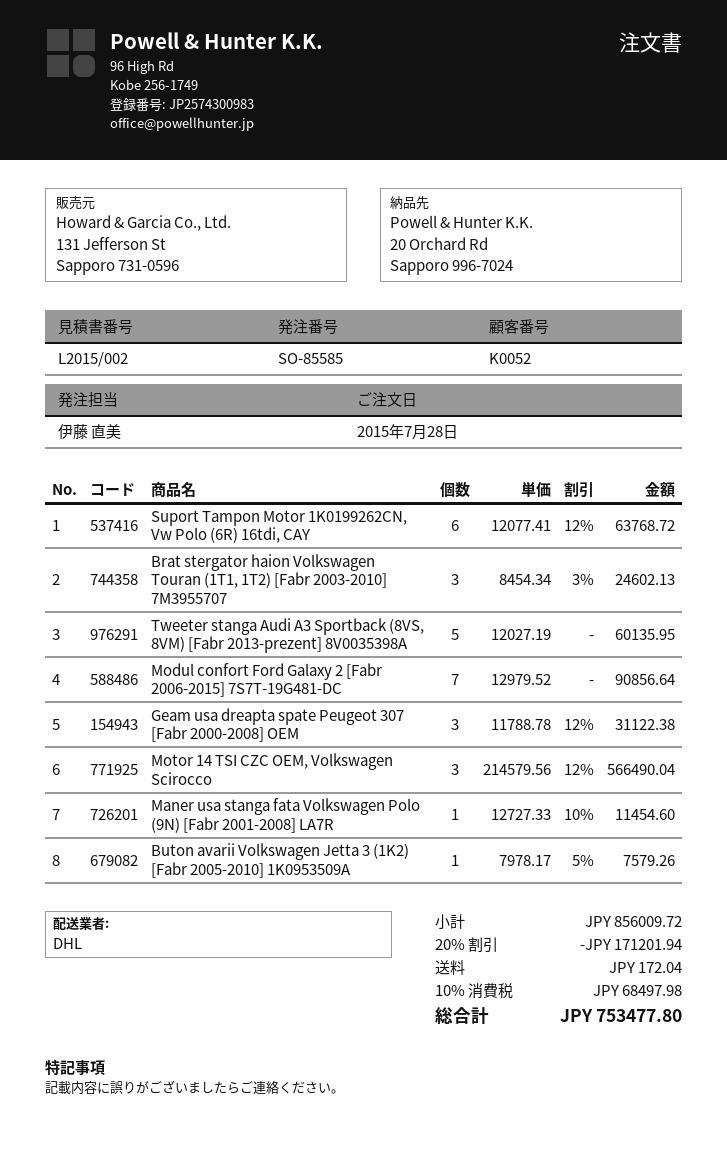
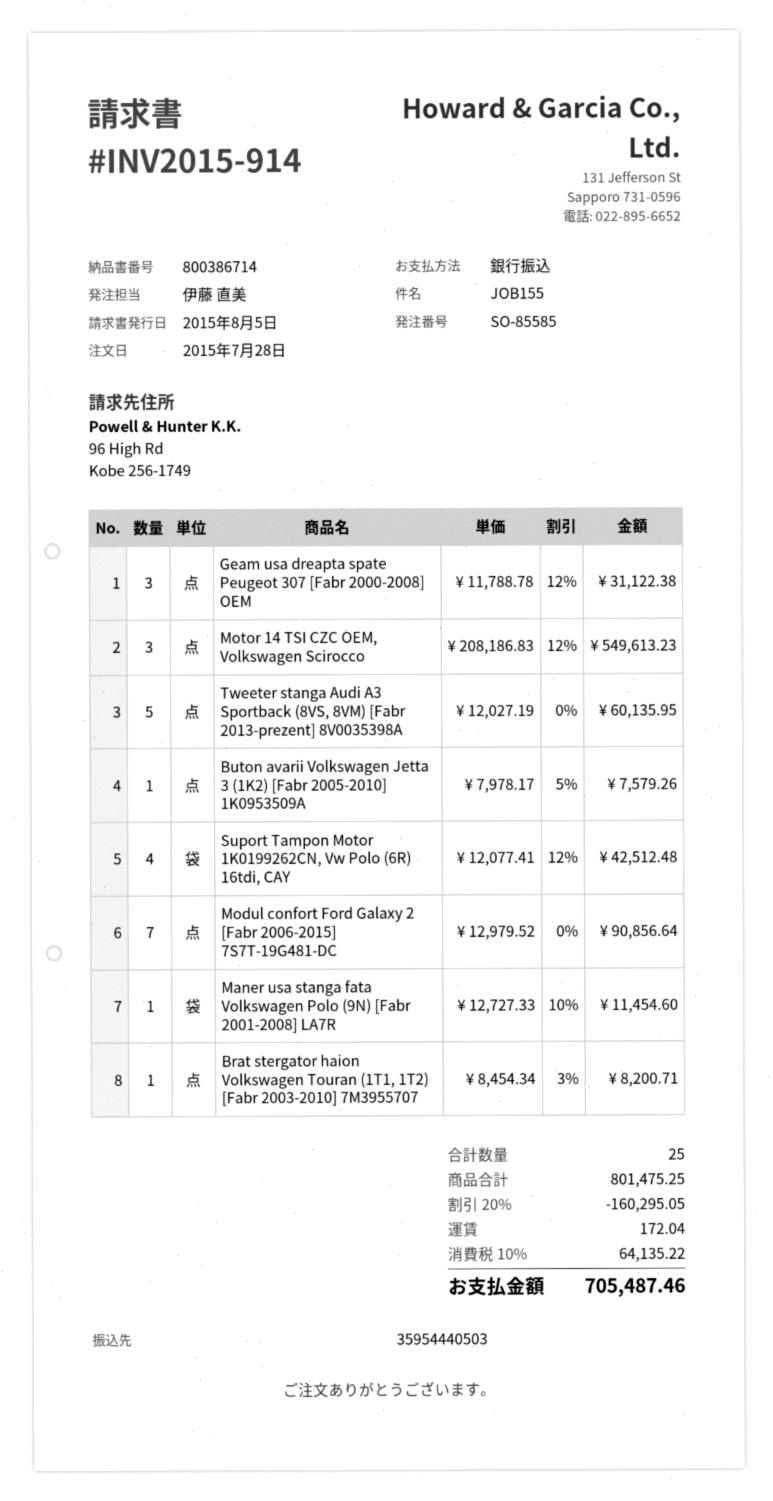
Suport Tampon Motor 1K0199262CN, Vw Polo (6R) 16tdi, CAY: 6 x 12077.41 - 12% = 63768.72 -> 4 x 12077.41 - 12% = 42512.48
Brat stergator haion Volkswagen Touran (1T1, 1T2) [Fabr 2003-2010] 7M3955707: 3 x 8454.34 - 3% = 24602.13 -> 1 x 8454.34 - 3% = 8200.71
Motor 14 TSI CZC OEM, Volkswagen Scirocco: 3 x 214579.56 - 12% = 566490.04 -> 3 x 208186.83 - 12% = 549613.23
subtotal: 856009.72 -> 801475.25
discount: 20% = 171201.94 -> 20% = 160295.05
tax: 10% = 68497.98 -> 10% = 64135.22
total: 753477.80 -> 705487.46

